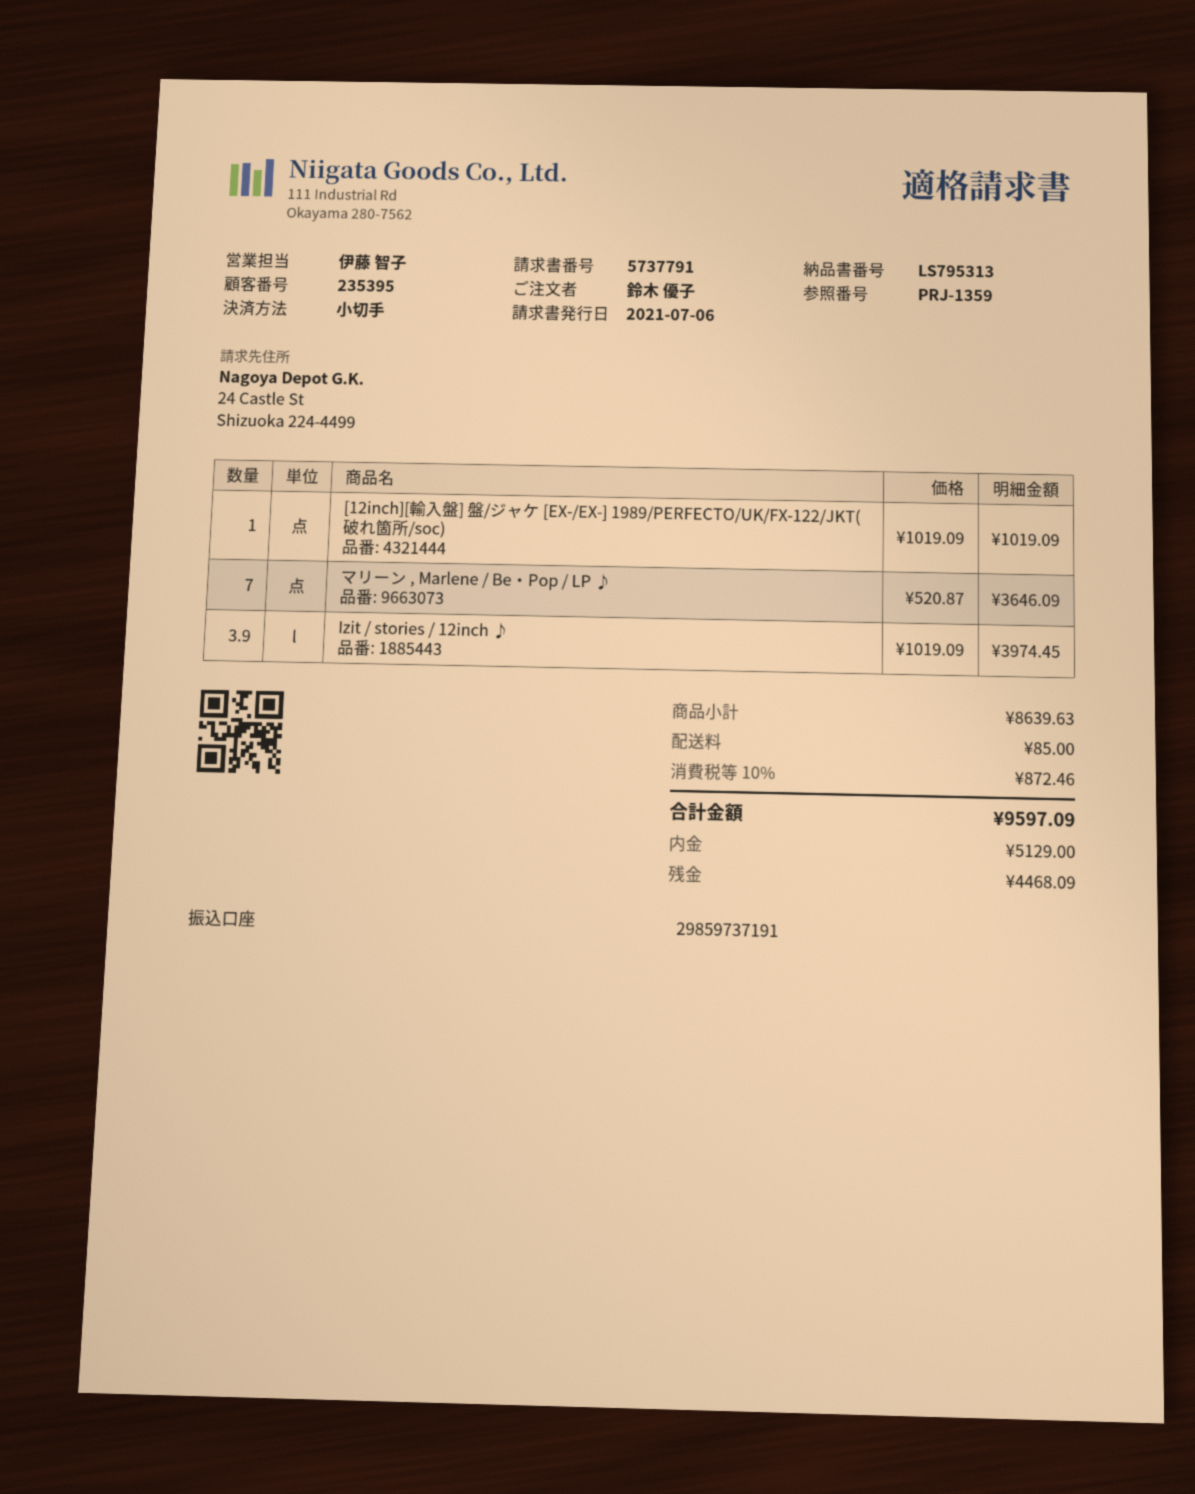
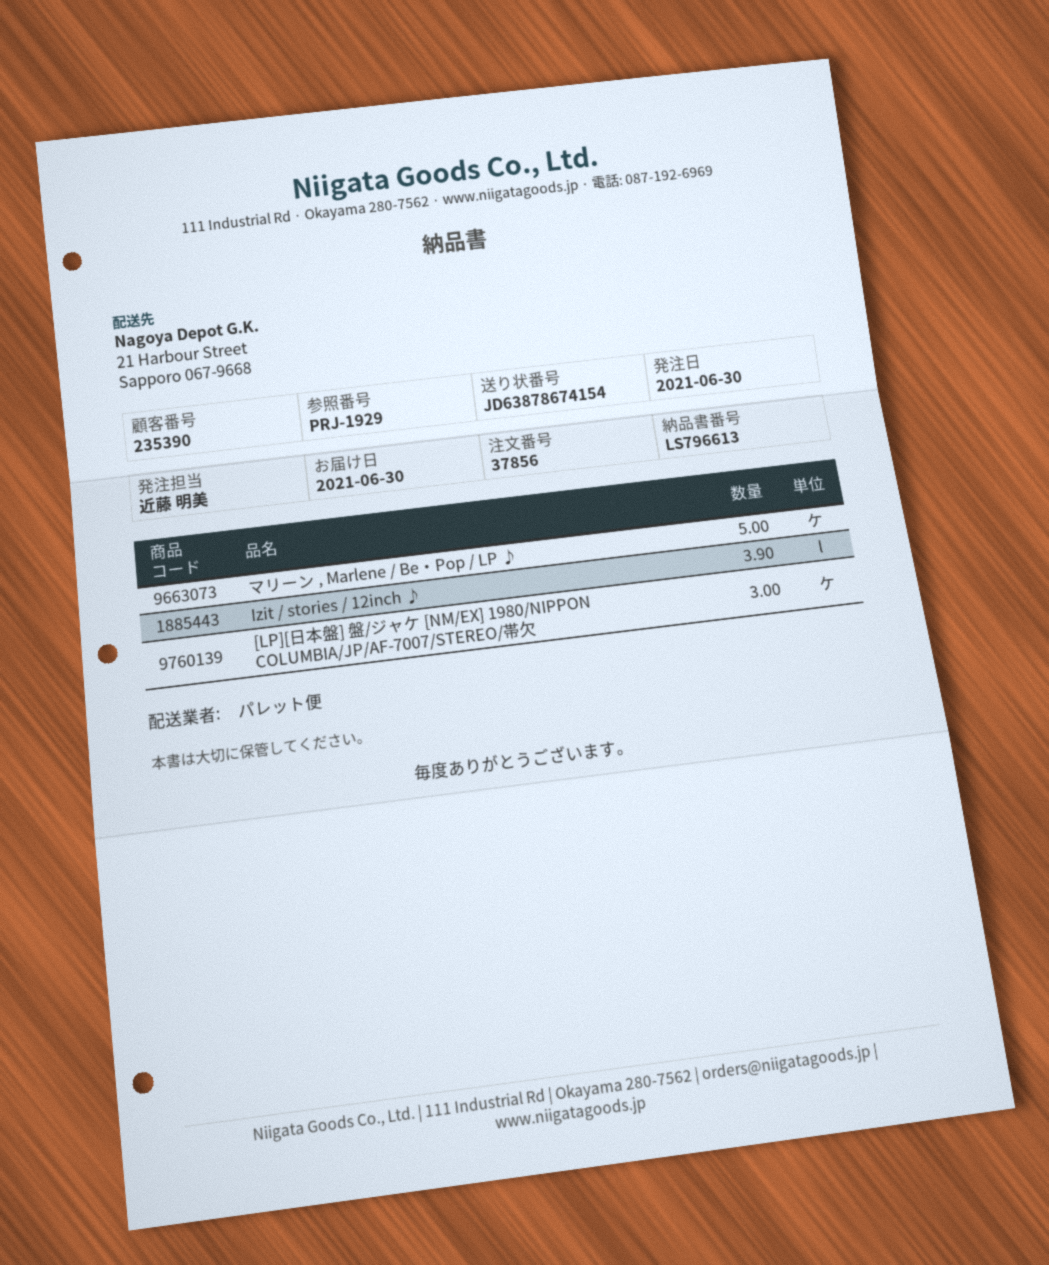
delivery note number: LS795313 -> LS796613
customer number: 235395 -> 235390
reference: PRJ-1359 -> PRJ-1929
ordered by: 鈴木 優子 -> 近藤 明美
[12inch][輸入盤] 盤/ジャケ [EX-/EX-] 1989/PERFECTO/UK/FX-122/JKT(破れ箇所/soc): 1 -> none
マリーン , Marlene / Be・Pop / LP ♪: 7 -> 5
[LP][日本盤] 盤/ジャケ [NM/EX] 1980/NIPPON COLUMBIA/JP/AF-7007/STEREO/帯欠: none -> 3

